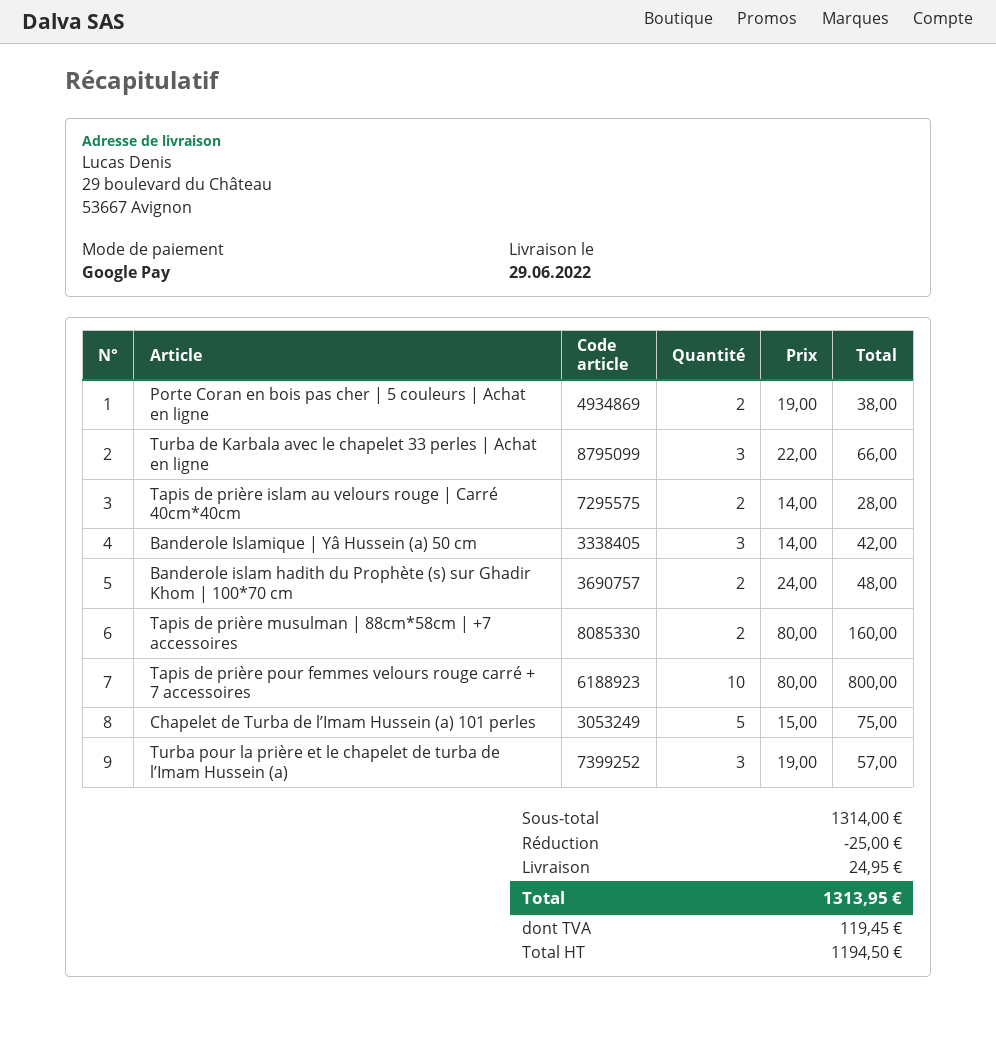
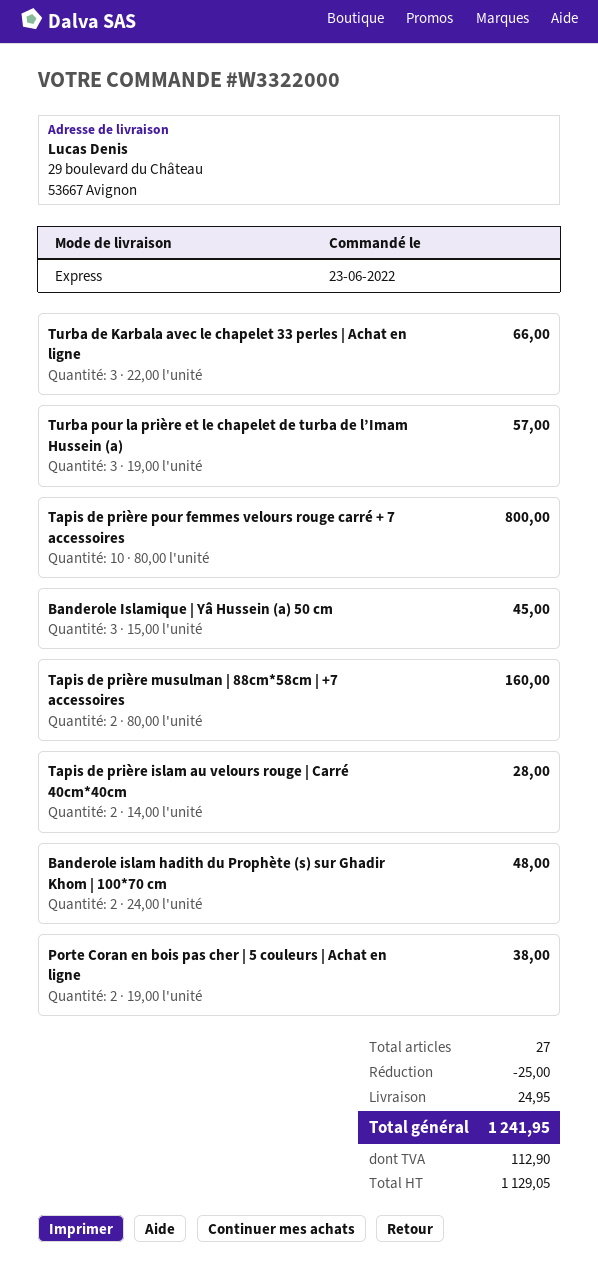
Banderole Islamique | Yâ Hussein (a) 50 cm: 3 x 14.00 = 42.00 -> 3 x 15.00 = 45.00
Chapelet de Turba de l’Imam Hussein (a) 101 perles: 5 x 15.00 = 75.00 -> none
net: 1194.50 -> 1129.05
tax: 119.45 -> 112.90
total: 1313.95 -> 1241.95

